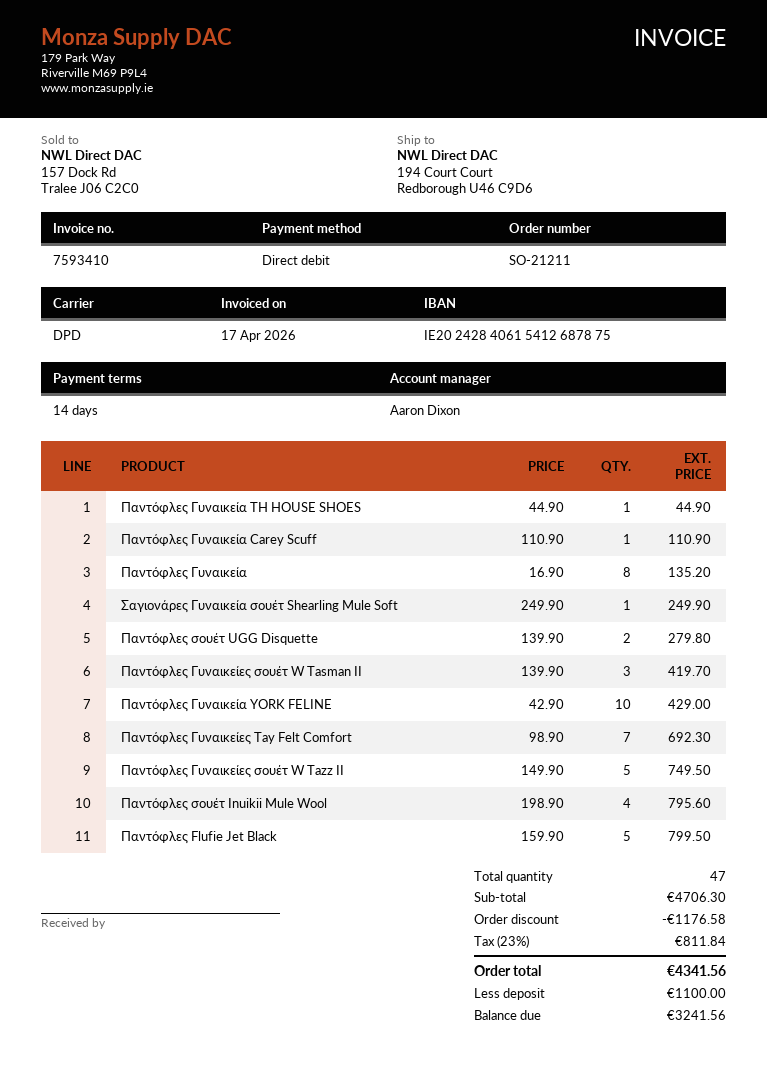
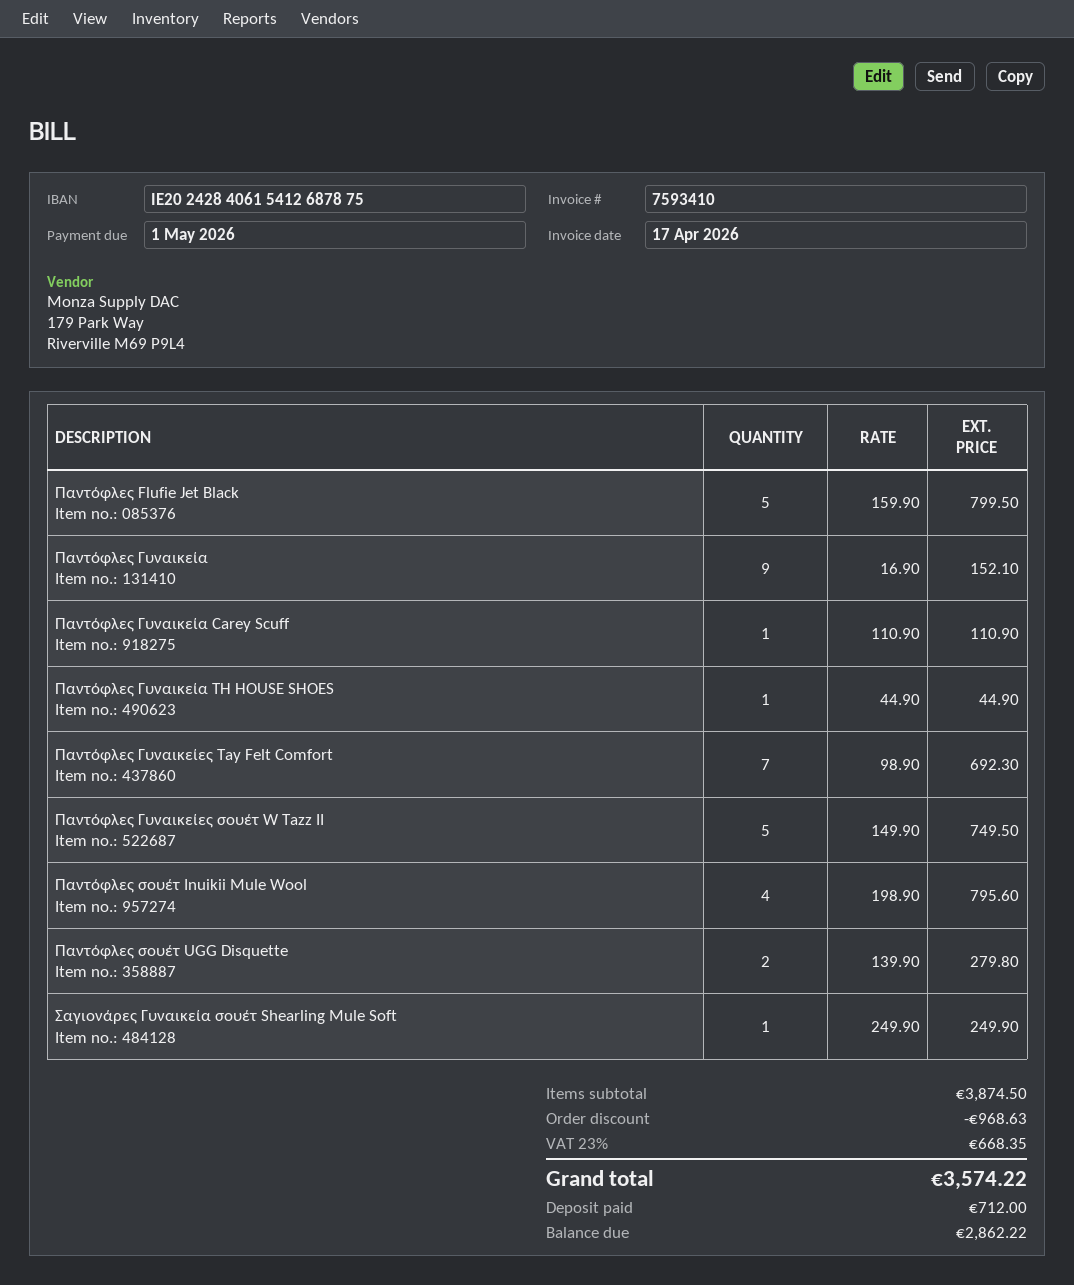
Παντόφλες Γυναικεία: 8 x 16.90 = 135.20 -> 9 x 16.90 = 152.10
Παντόφλες Γυναικείες σουέτ W Tasman II: 3 x 139.90 = 419.70 -> none
Παντόφλες Γυναικεία YORK FELINE: 10 x 42.90 = 429.00 -> none
subtotal: 4706.30 -> 3874.50
discount: 1176.58 -> 968.63
tax: 23% = 811.84 -> 23% = 668.35
total: 4341.56 -> 3574.22
deposit: 1100.00 -> 712.00
balance: 3241.56 -> 2862.22

